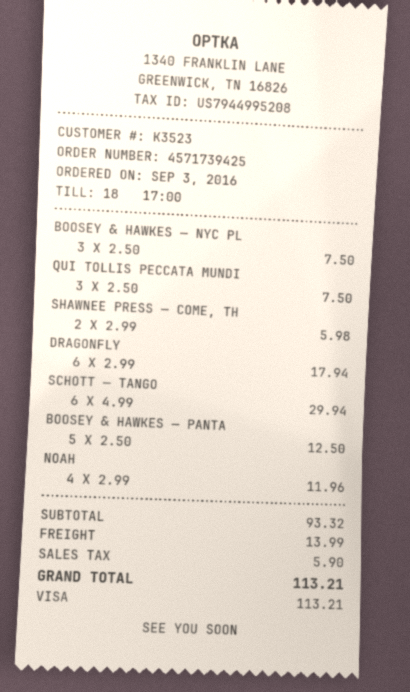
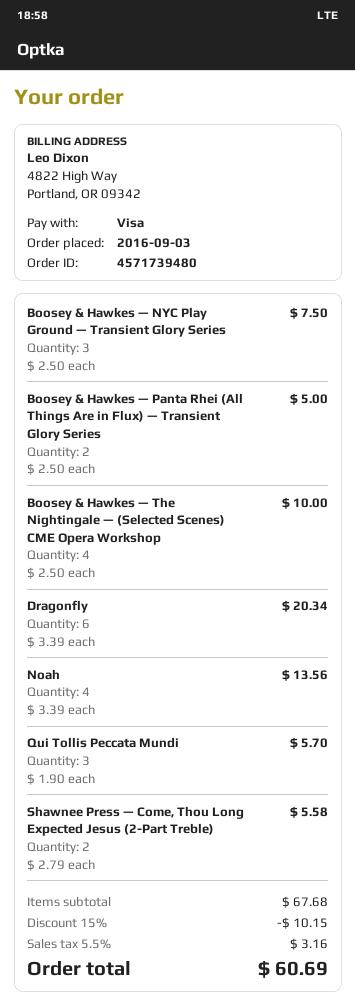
order number: 4571739425 -> 4571739480
QUI TOLLIS PECCATA MUNDI: 3 x 2.50 = 7.50 -> 3 x 1.90 = 5.70
SHAWNEE PRESS — COME, TH: 2 x 2.99 = 5.98 -> 2 x 2.79 = 5.58
DRAGONFLY: 6 x 2.99 = 17.94 -> 6 x 3.39 = 20.34
SCHOTT — TANGO: 6 x 4.99 = 29.94 -> none
BOOSEY & HAWKES — PANTA: 5 x 2.50 = 12.50 -> 2 x 2.50 = 5.00
NOAH: 4 x 2.99 = 11.96 -> 4 x 3.39 = 13.56
Boosey & Hawkes — The Nightingale — (Selected Scenes) CME Opera Workshop: none -> 4 x 2.50 = 10.00
subtotal: 93.32 -> 67.68
discount: none -> 15% = 10.15
shipping: 13.99 -> none
tax: 5.90 -> 3.16
total: 113.21 -> 60.69

